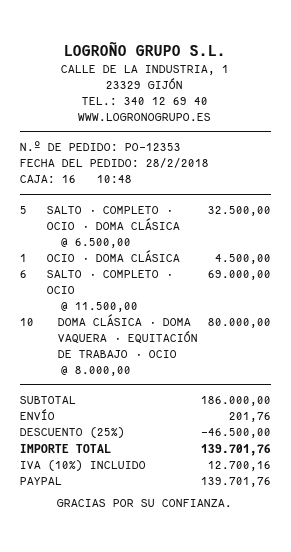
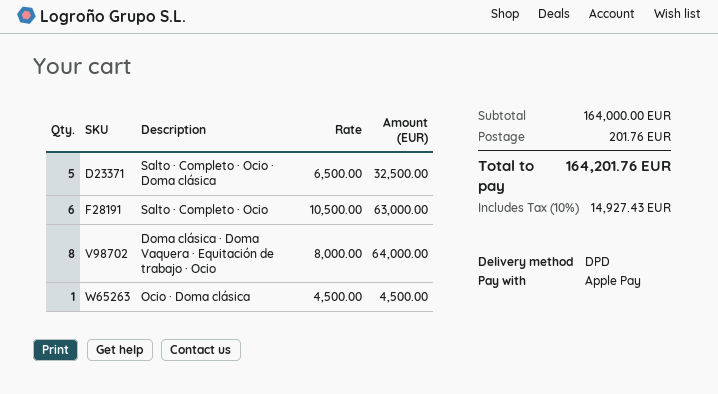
payment method: PayPal -> Apple Pay
SALTO · COMPLETO · OCIO: 6 x 11500.00 = 69000.00 -> 6 x 10500.00 = 63000.00
DOMA CLÁSICA · DOMA VAQUERA · EQUITACIÓN DE TRABAJO · OCIO: 10 x 8000.00 = 80000.00 -> 8 x 8000.00 = 64000.00
subtotal: 186000.00 -> 164000.00
discount: 25% = 46500.00 -> none
tax: 10% = 12700.16 -> 10% = 14927.43
total: 139701.76 -> 164201.76

